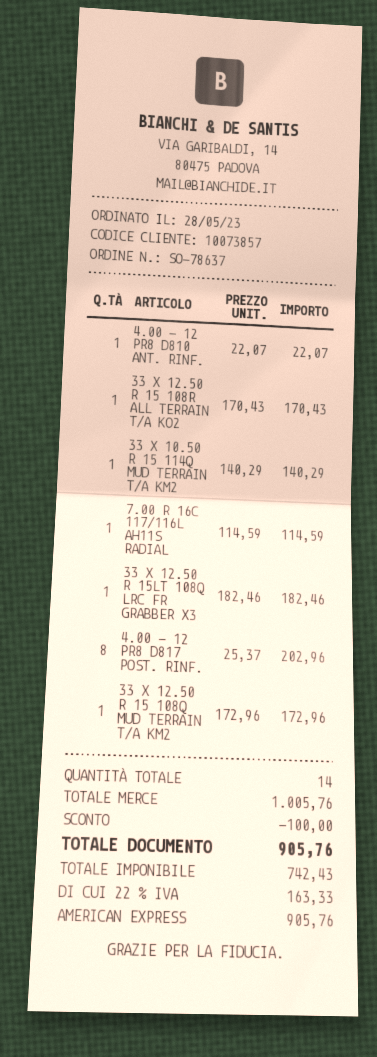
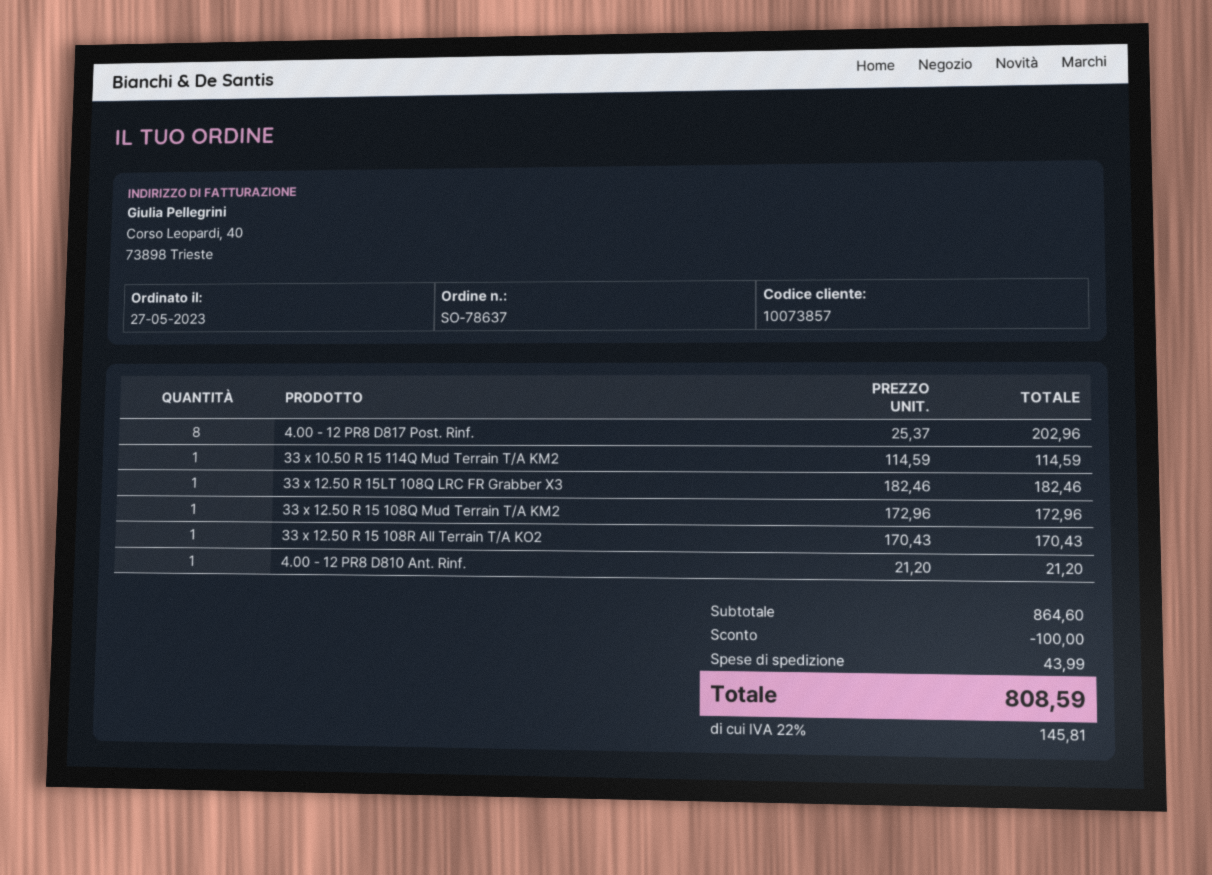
order date: 2023-05-28 -> 2023-05-27
4.00 - 12 PR8 D810 ANT. RINF.: 1 x 22.07 = 22.07 -> 1 x 21.20 = 21.20
33 X 10.50 R 15 114Q MUD TERRAIN T/A KM2: 1 x 140.29 = 140.29 -> 1 x 114.59 = 114.59
7.00 R 16C 117/116L AH11S RADIAL: 1 x 114.59 = 114.59 -> none
subtotal: 1005.76 -> 864.60
shipping: none -> 43.99
tax: 22% = 163.33 -> 22% = 145.81
total: 905.76 -> 808.59

